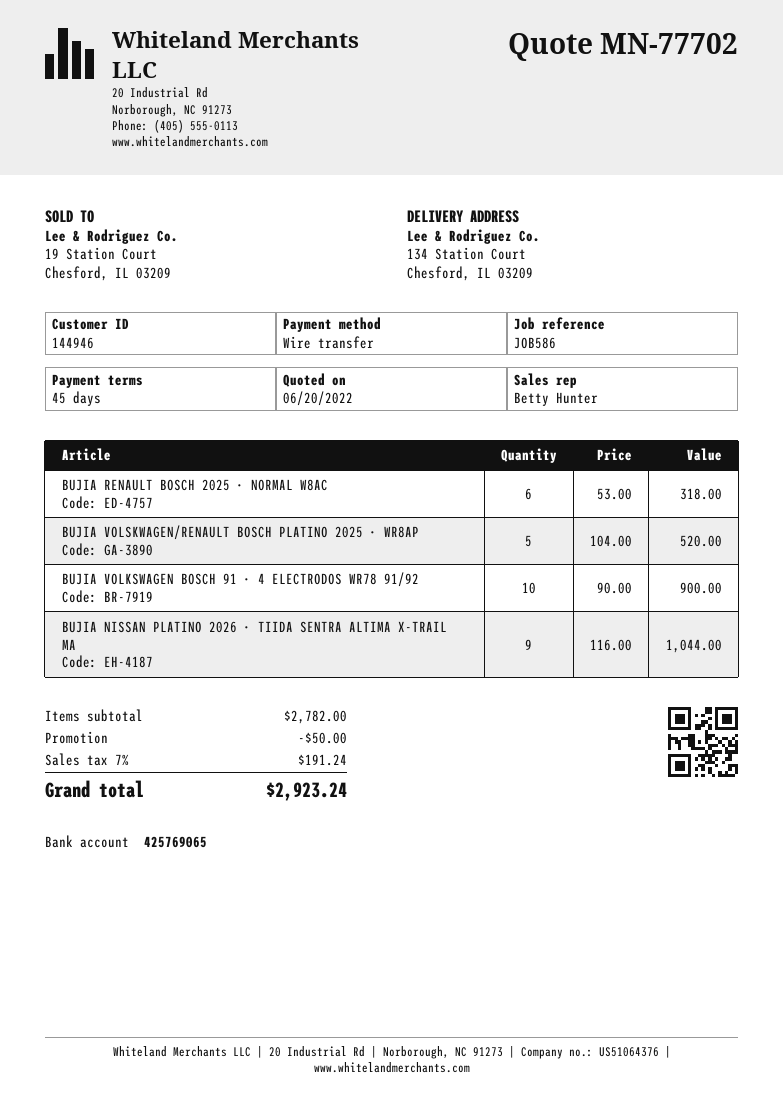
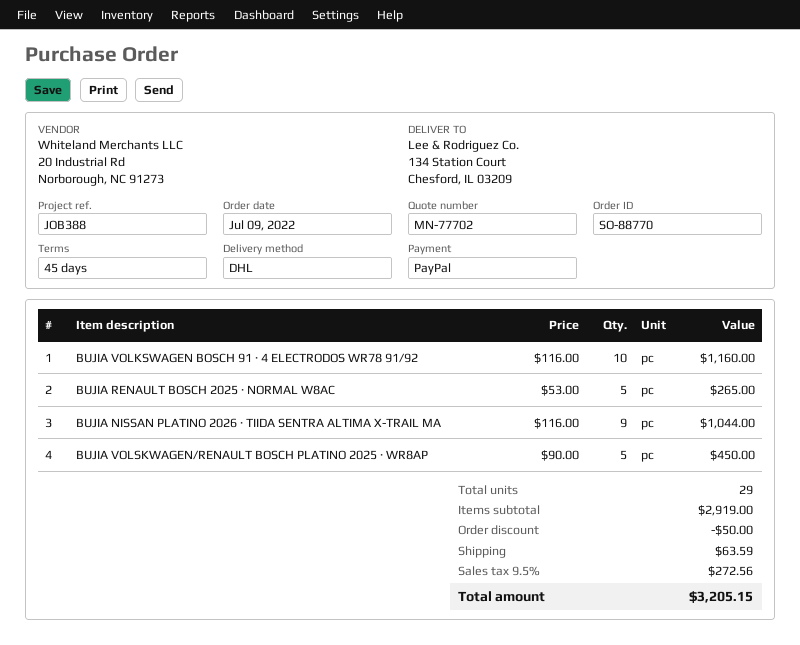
reference: JOB586 -> JOB388
payment method: bank transfer -> PayPal
BUJIA RENAULT BOSCH 2025 · NORMAL W8AC: 6 x 53.00 = 318.00 -> 5 x 53.00 = 265.00
BUJIA VOLSKWAGEN/RENAULT BOSCH PLATINO 2025 · WR8AP: 5 x 104.00 = 520.00 -> 5 x 90.00 = 450.00
BUJIA VOLKSWAGEN BOSCH 91 · 4 ELECTRODOS WR78 91/92: 10 x 90.00 = 900.00 -> 10 x 116.00 = 1160.00
subtotal: 2782.00 -> 2919.00
shipping: none -> 63.59
tax: 7% = 191.24 -> 9.5% = 272.56
total: 2923.24 -> 3205.15

